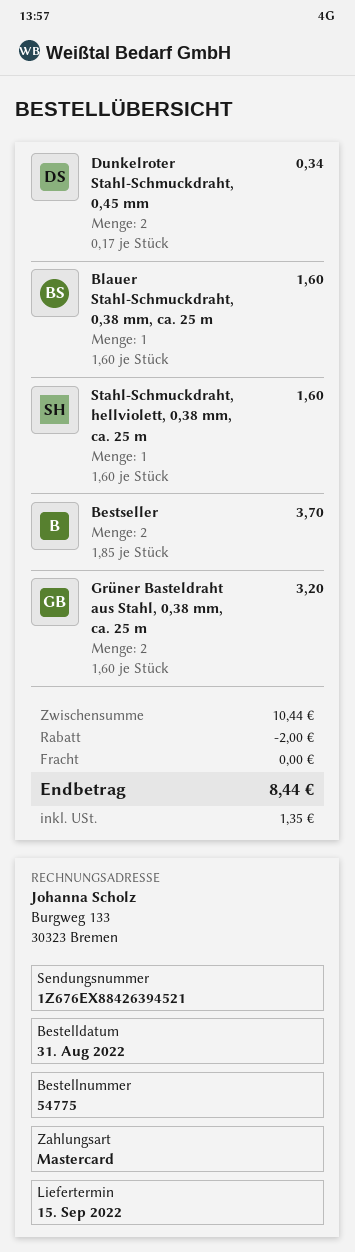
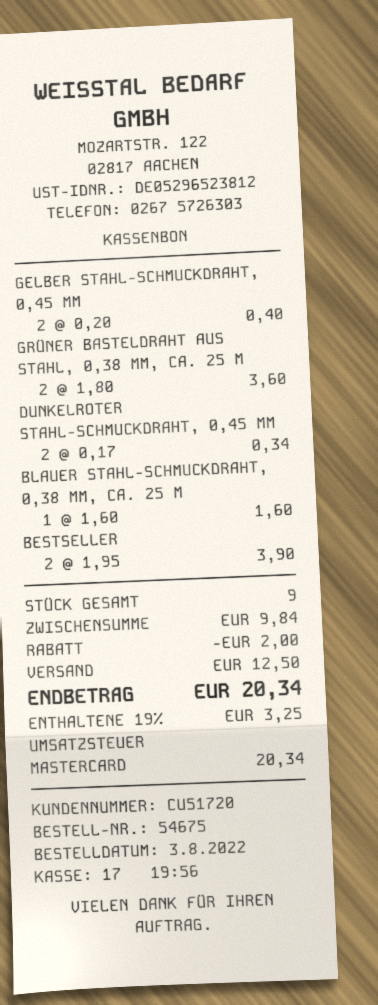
order number: 54775 -> 54675
order date: 2022-08-31 -> 2022-08-03
Stahl-Schmuckdraht, hellviolett, 0,38 mm, ca. 25 m: 1 x 1.60 = 1.60 -> none
Bestseller: 2 x 1.85 = 3.70 -> 2 x 1.95 = 3.90
Grüner Basteldraht aus Stahl, 0,38 mm, ca. 25 m: 2 x 1.60 = 3.20 -> 2 x 1.80 = 3.60
GELBER STAHL-SCHMUCKDRAHT, 0,45 MM: none -> 2 x 0.20 = 0.40
subtotal: 10.44 -> 9.84
shipping: 0.00 -> 12.50
tax: 1.35 -> 3.25
total: 8.44 -> 20.34

